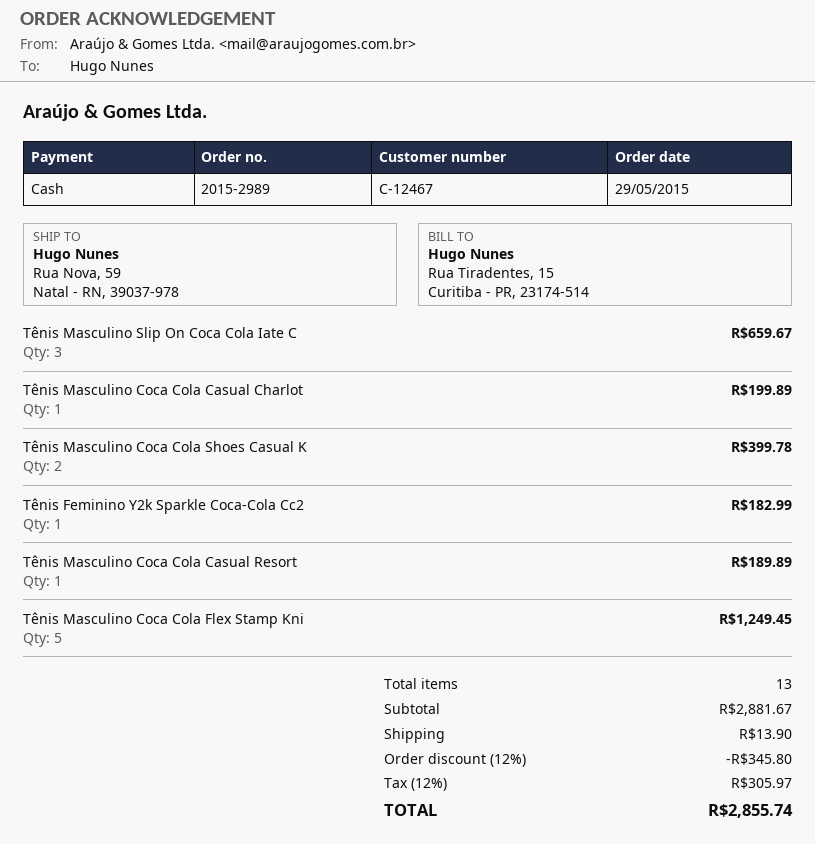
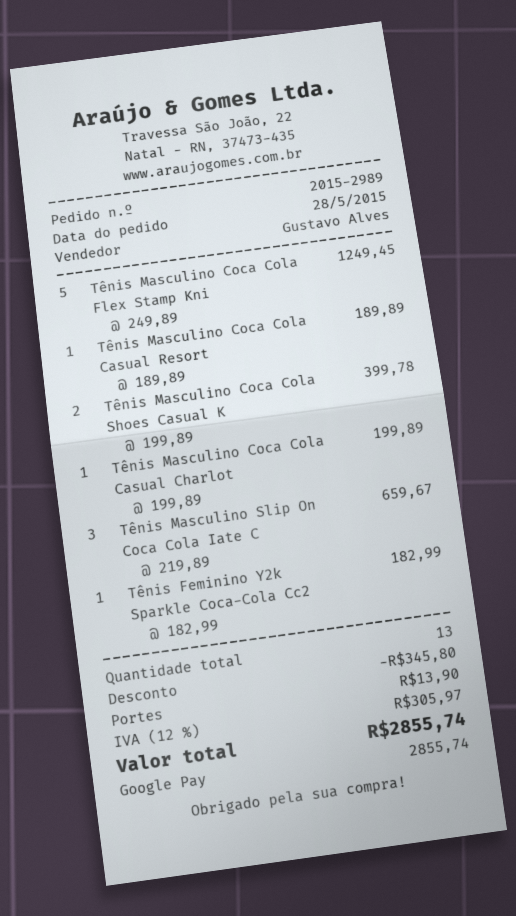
order date: 2015-05-29 -> 2015-05-28
payment method: cash -> Google Pay

